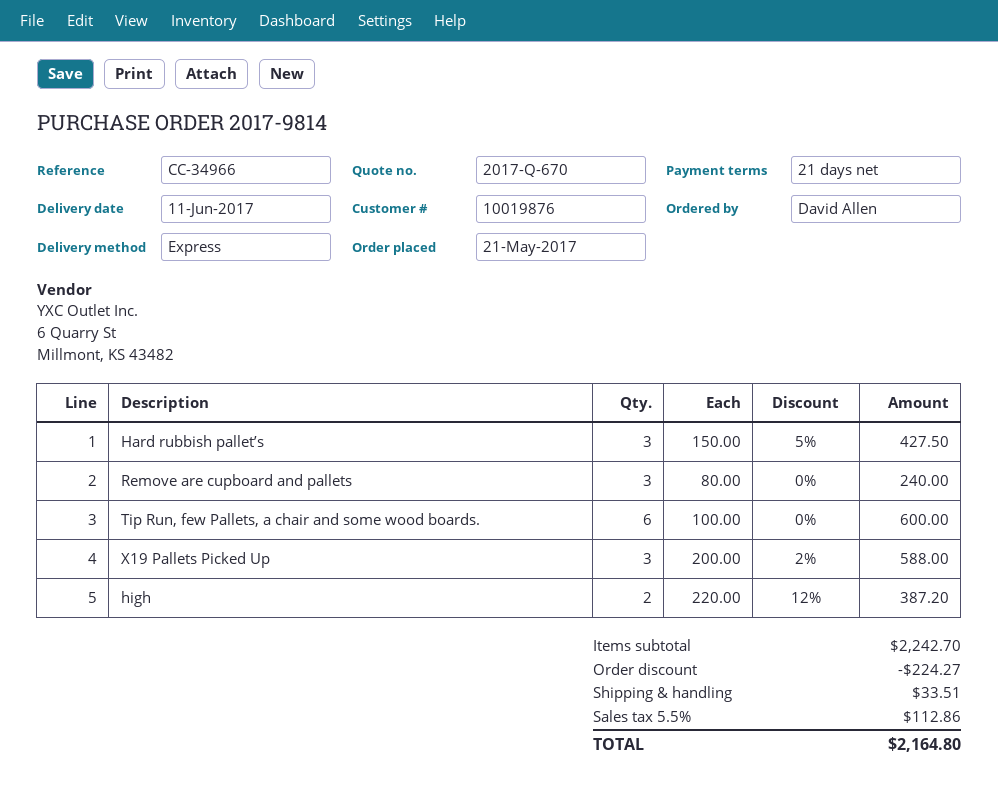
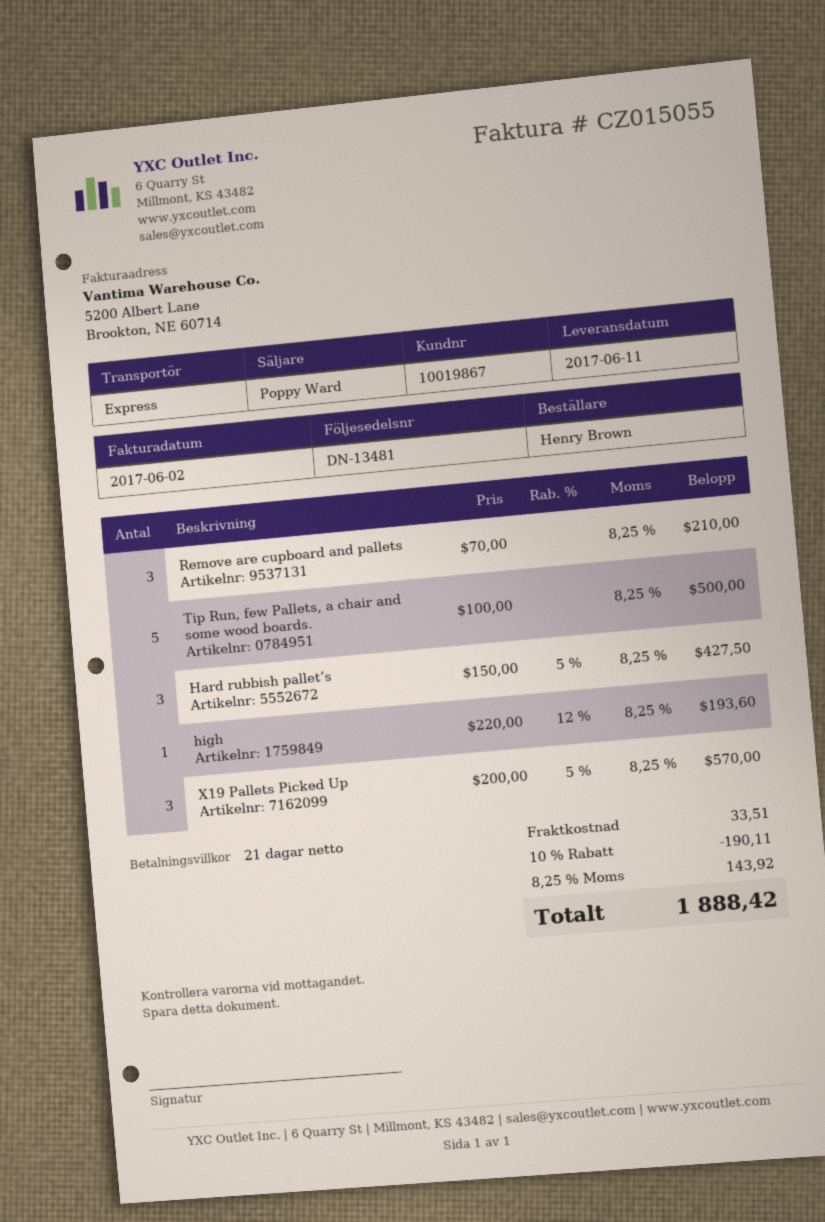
customer number: 10019876 -> 10019867
ordered by: David Allen -> Henry Brown
Remove are cupboard and pallets: 3 x 80.00 = 240.00 -> 3 x 70.00 = 210.00
Tip Run, few Pallets, a chair and some wood boards.: 6 x 100.00 = 600.00 -> 5 x 100.00 = 500.00
X19 Pallets Picked Up: 3 x 200.00 - 2% = 588.00 -> 3 x 200.00 - 5% = 570.00
high: 2 x 220.00 - 12% = 387.20 -> 1 x 220.00 - 12% = 193.60
discount: 224.27 -> 190.11
tax: 5.5% = 112.86 -> 8.25% = 143.92
total: 2164.80 -> 1888.42

